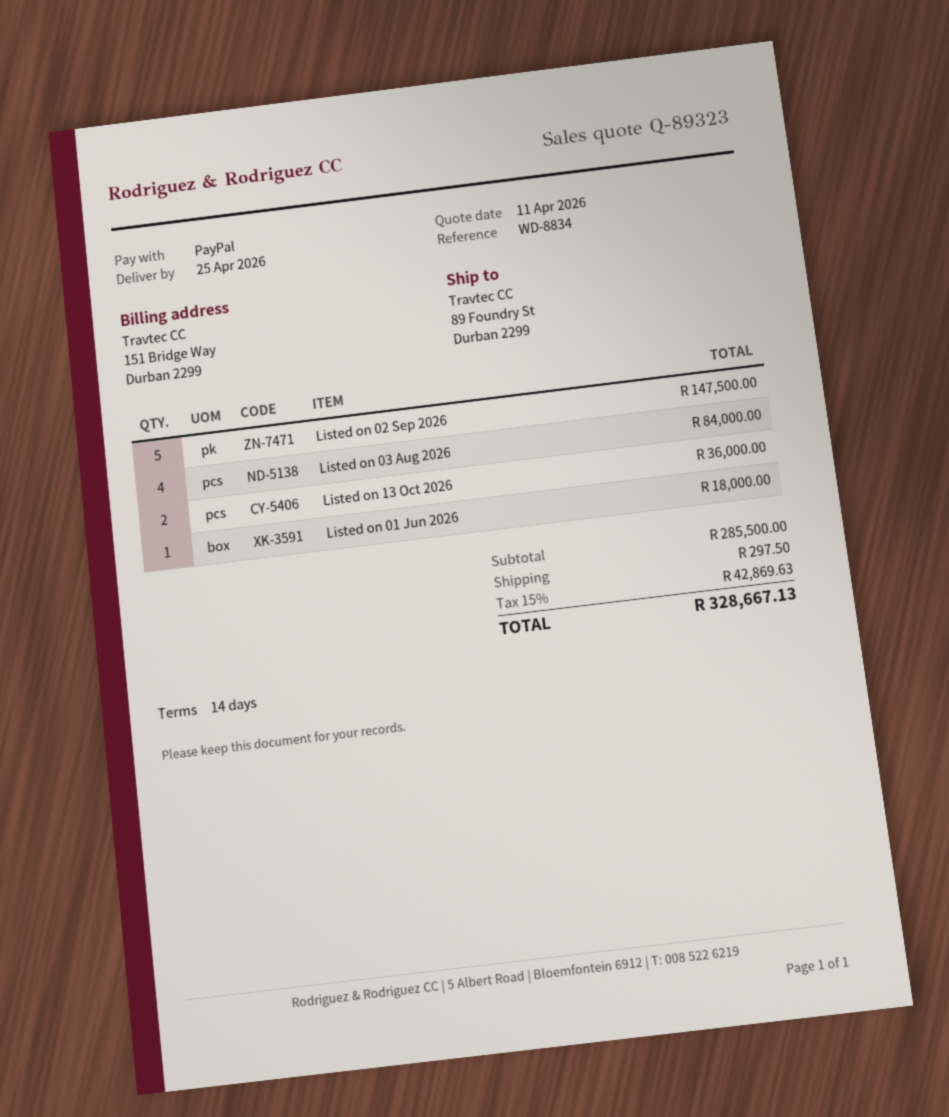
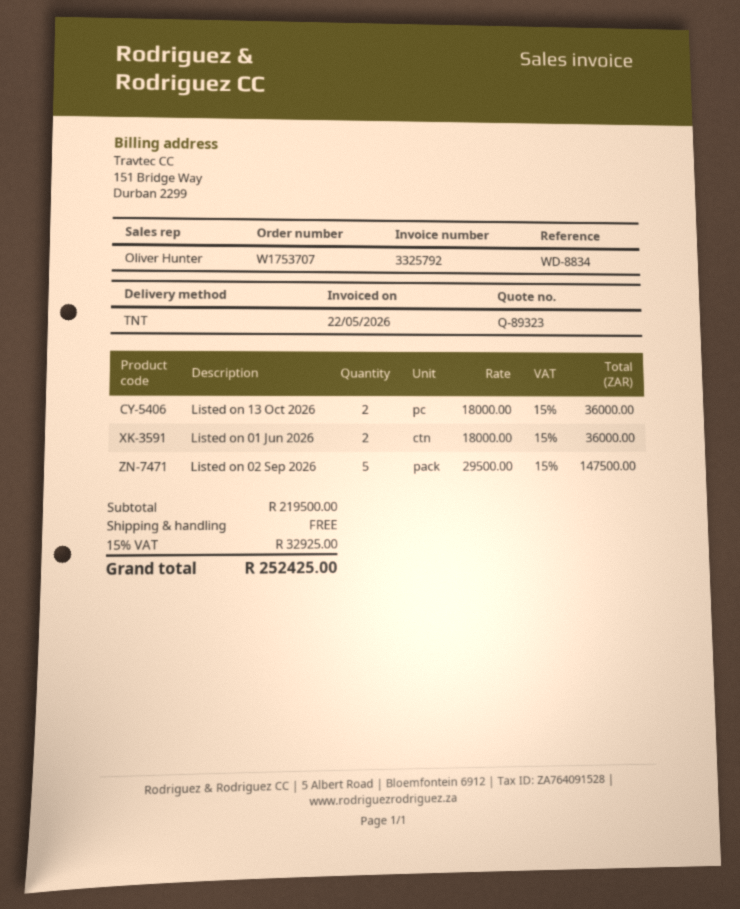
Listed on 03 Aug 2026: 4 for 84000.00 -> none
Listed on 01 Jun 2026: 1 for 18000.00 -> 2 for 36000.00
subtotal: 285500.00 -> 219500.00
shipping: 297.50 -> 0.00
tax: 15% = 42869.63 -> 15% = 32925.00
total: 328667.13 -> 252425.00

